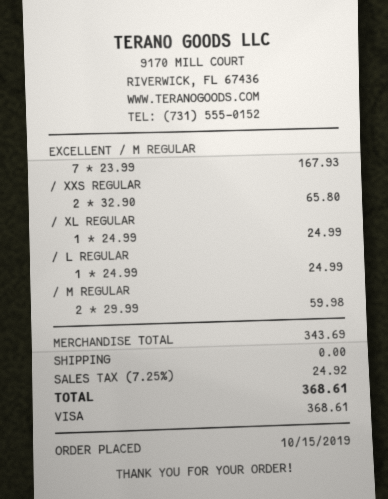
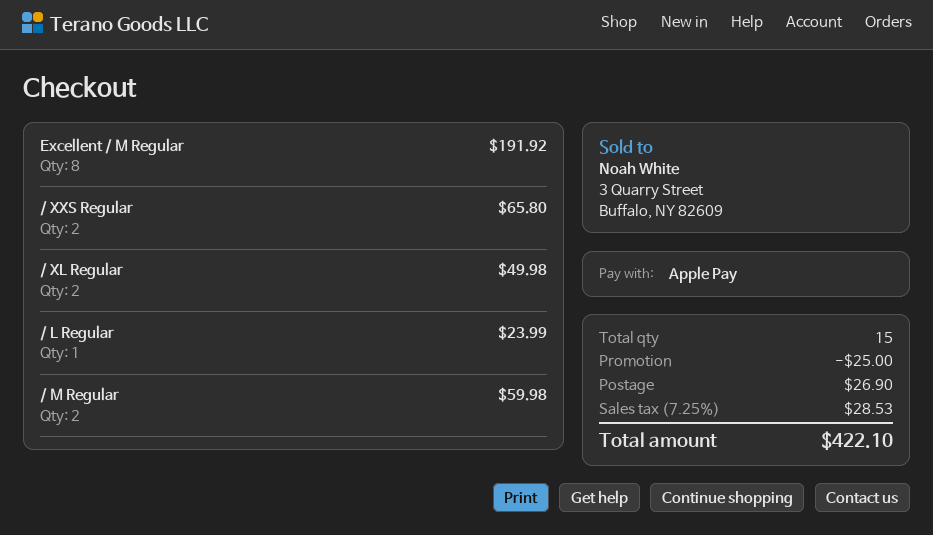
payment method: Visa -> Apple Pay
EXCELLENT / M REGULAR: 7 for 167.93 -> 8 for 191.92
/ XL REGULAR: 1 for 24.99 -> 2 for 49.98
/ L REGULAR: 1 for 24.99 -> 1 for 23.99
discount: none -> 25.00
shipping: 0.00 -> 26.90
tax: 7.25% = 24.92 -> 7.25% = 28.53
total: 368.61 -> 422.10

